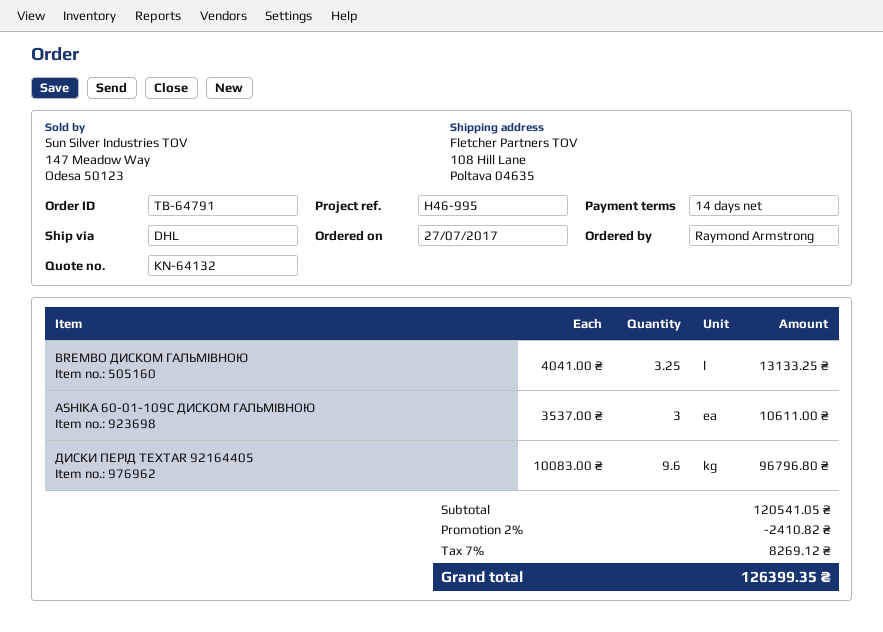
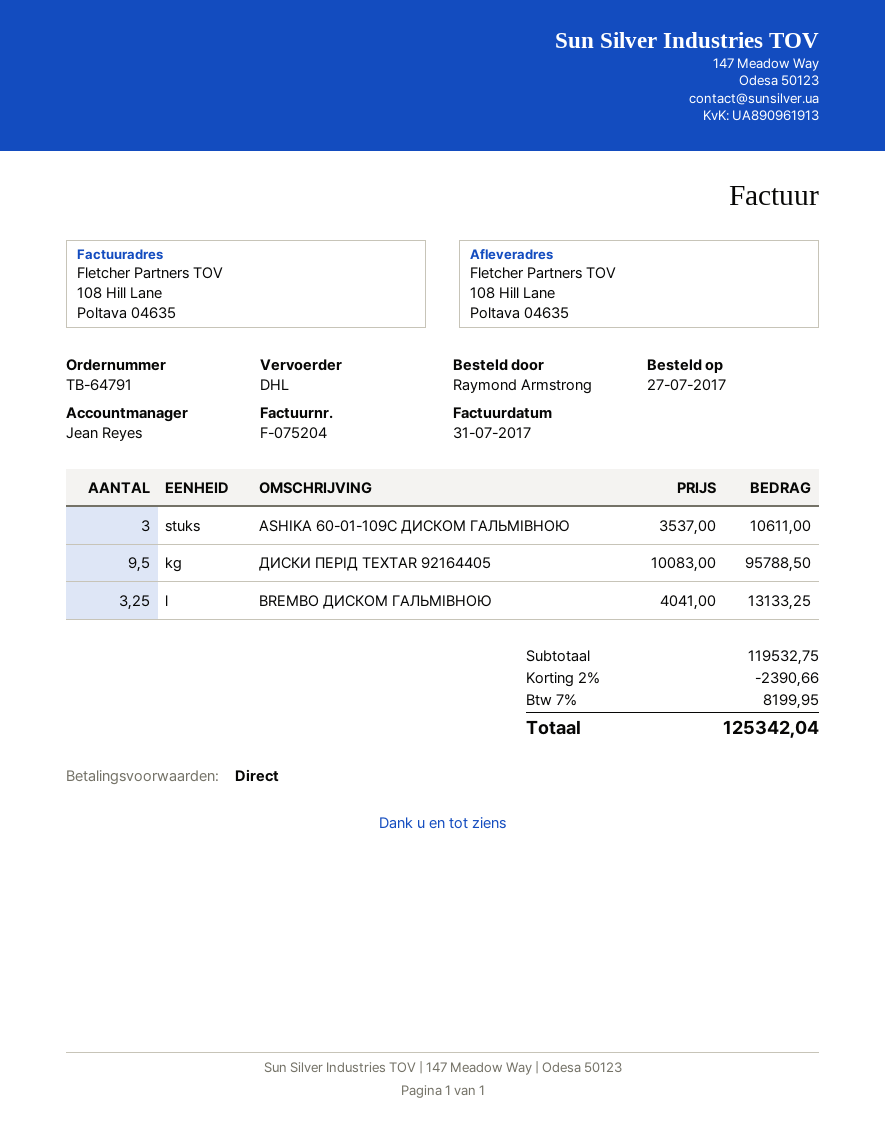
payment terms: 14 days -> on receipt
ДИСКИ ПЕРІД TEXTAR 92164405: 9.6 x 10083.00 = 96796.80 -> 9.5 x 10083.00 = 95788.50
subtotal: 120541.05 -> 119532.75
discount: 2% = 2410.82 -> 2% = 2390.66
tax: 7% = 8269.12 -> 7% = 8199.95
total: 126399.35 -> 125342.04

